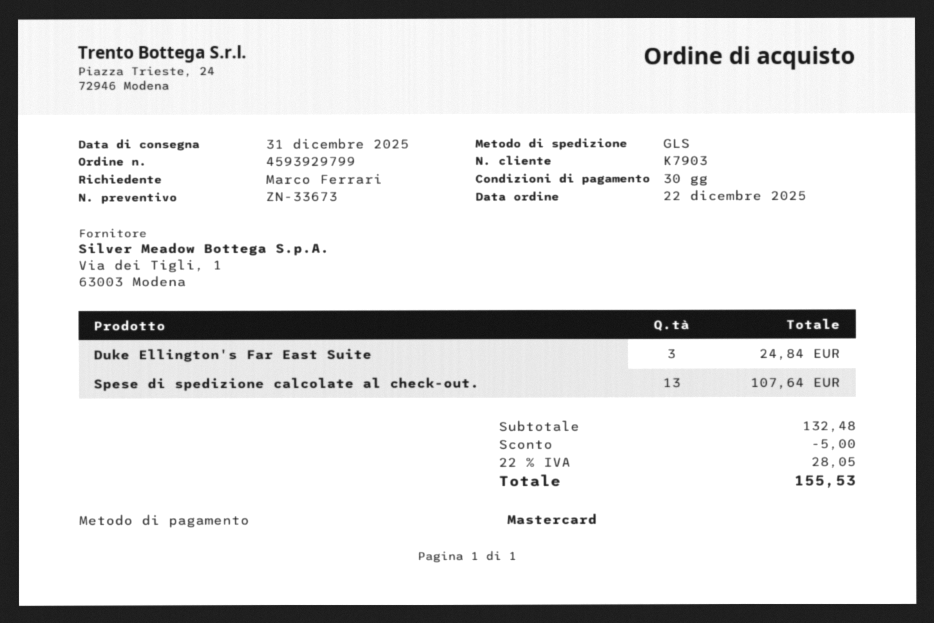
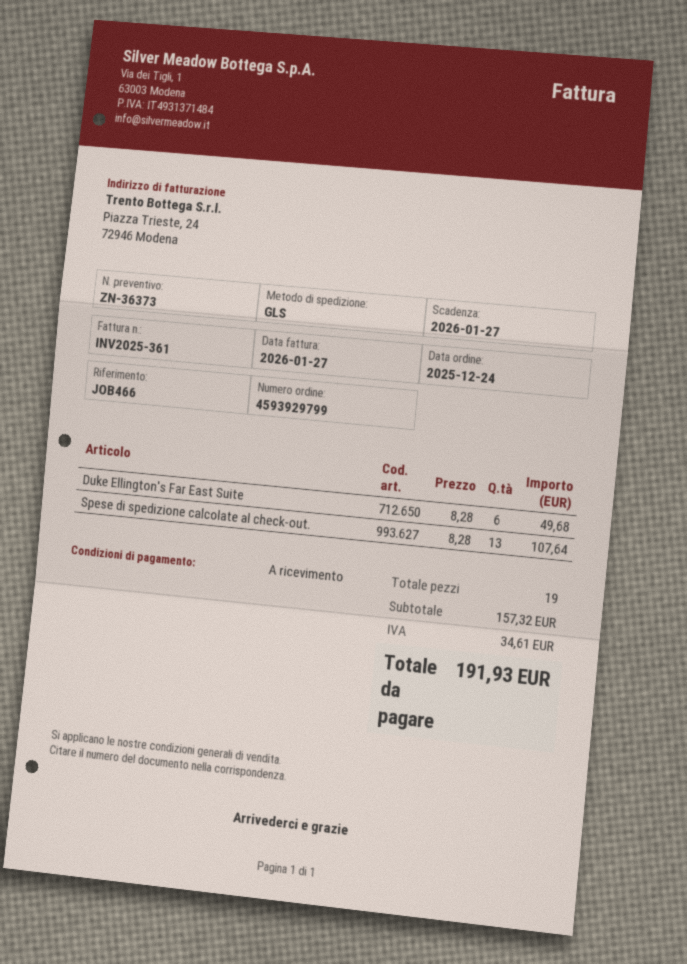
quote number: ZN-33673 -> ZN-36373
order date: 2025-12-22 -> 2025-12-24
payment terms: 30 days -> on receipt
Duke Ellington's Far East Suite: 3 for 24.84 -> 6 for 49.68
subtotal: 132.48 -> 157.32
discount: 5.00 -> none
tax: 28.05 -> 34.61
total: 155.53 -> 191.93

